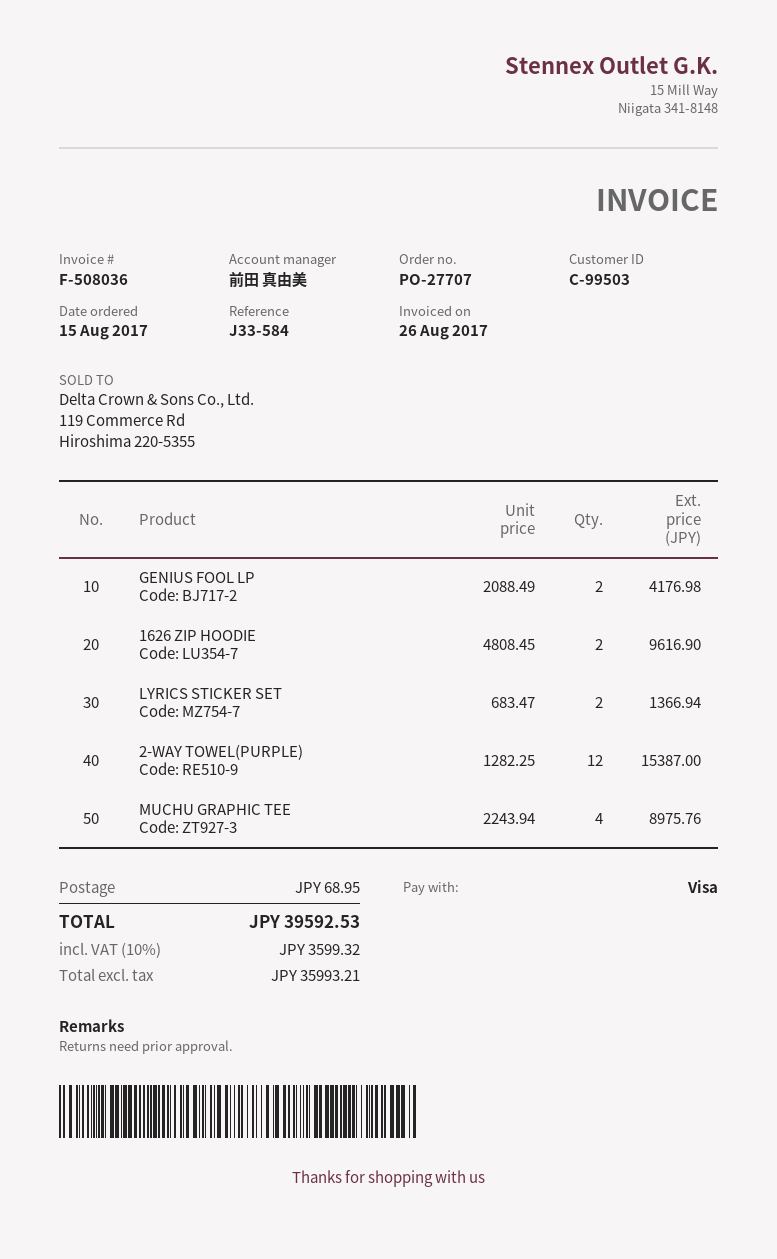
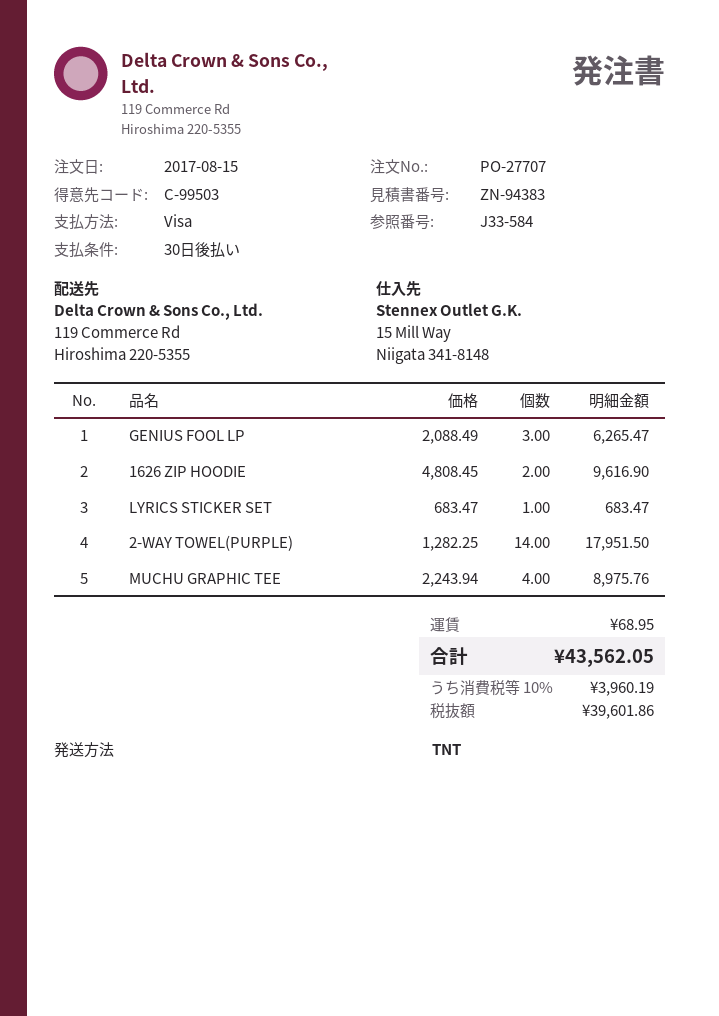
GENIUS FOOL LP: 2 x 2088.49 = 4176.98 -> 3 x 2088.49 = 6265.47
LYRICS STICKER SET: 2 x 683.47 = 1366.94 -> 1 x 683.47 = 683.47
2-WAY TOWEL(PURPLE): 12 x 1282.25 = 15387.00 -> 14 x 1282.25 = 17951.50
net: 35993.21 -> 39601.86
tax: 10% = 3599.32 -> 10% = 3960.19
total: 39592.53 -> 43562.05

